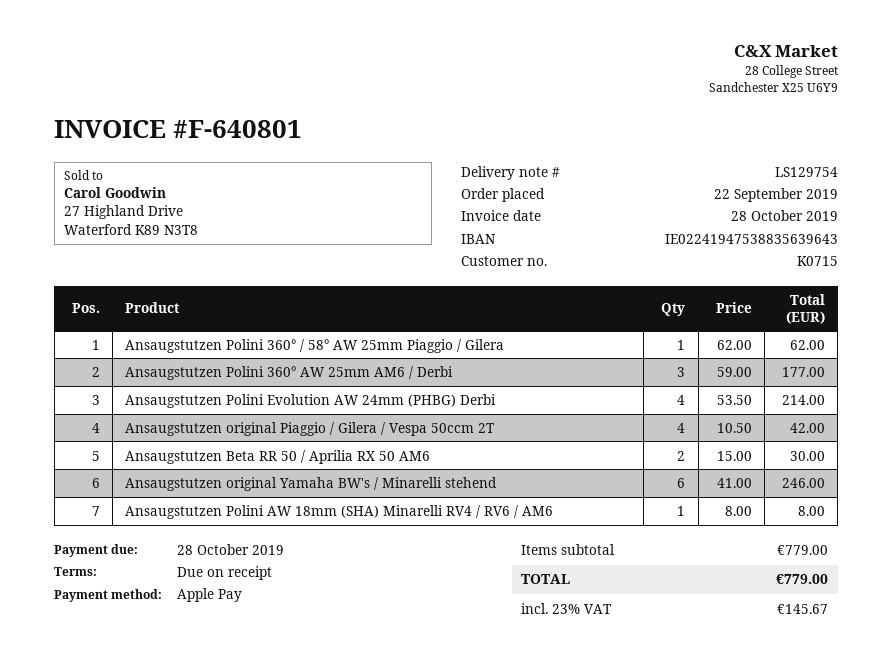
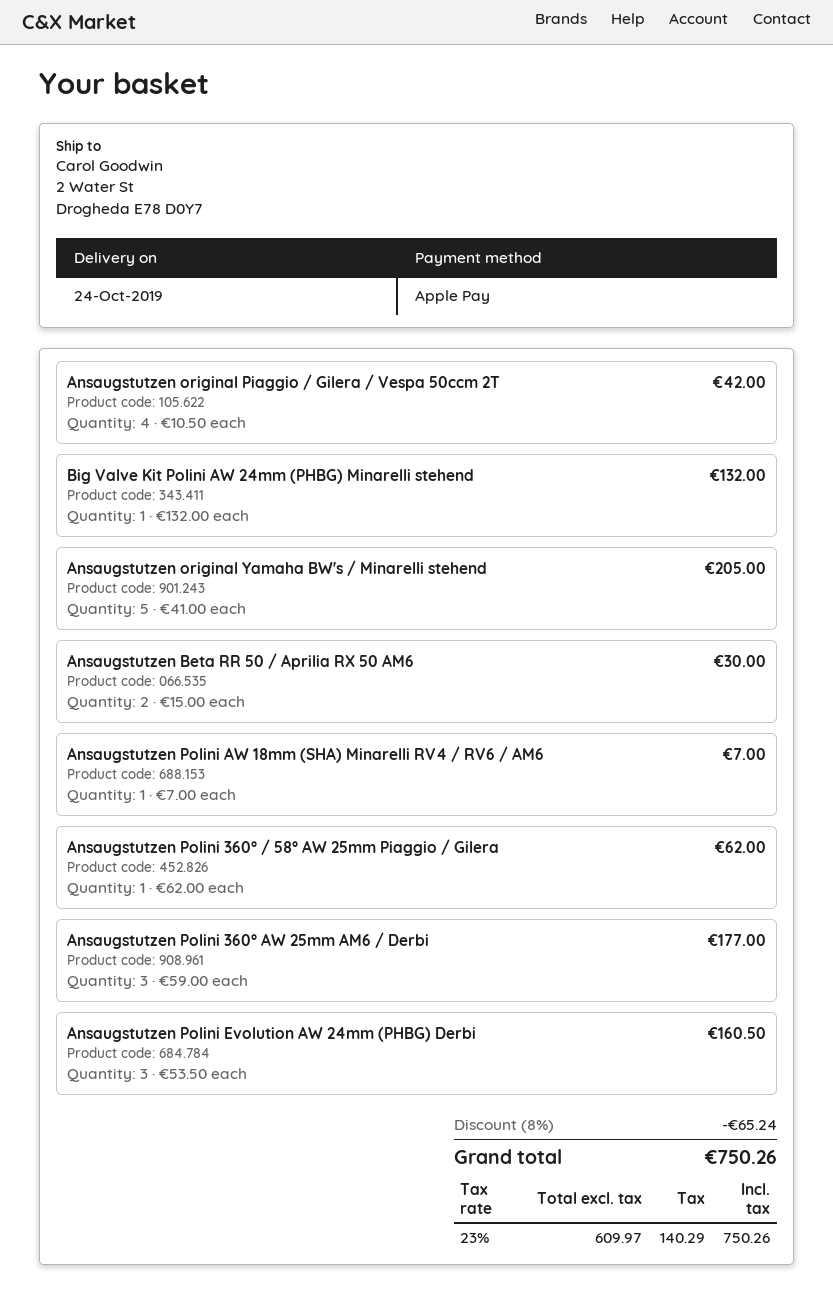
Ansaugstutzen Polini Evolution AW 24mm (PHBG) Derbi: 4 x 53.50 = 214.00 -> 3 x 53.50 = 160.50
Ansaugstutzen original Yamaha BW's / Minarelli stehend: 6 x 41.00 = 246.00 -> 5 x 41.00 = 205.00
Ansaugstutzen Polini AW 18mm (SHA) Minarelli RV4 / RV6 / AM6: 1 x 8.00 = 8.00 -> 1 x 7.00 = 7.00
Big Valve Kit Polini AW 24mm (PHBG) Minarelli stehend: none -> 1 x 132.00 = 132.00
discount: none -> 8% = 65.24
tax: 23% = 145.67 -> 23% = 140.29
total: 779.00 -> 750.26

